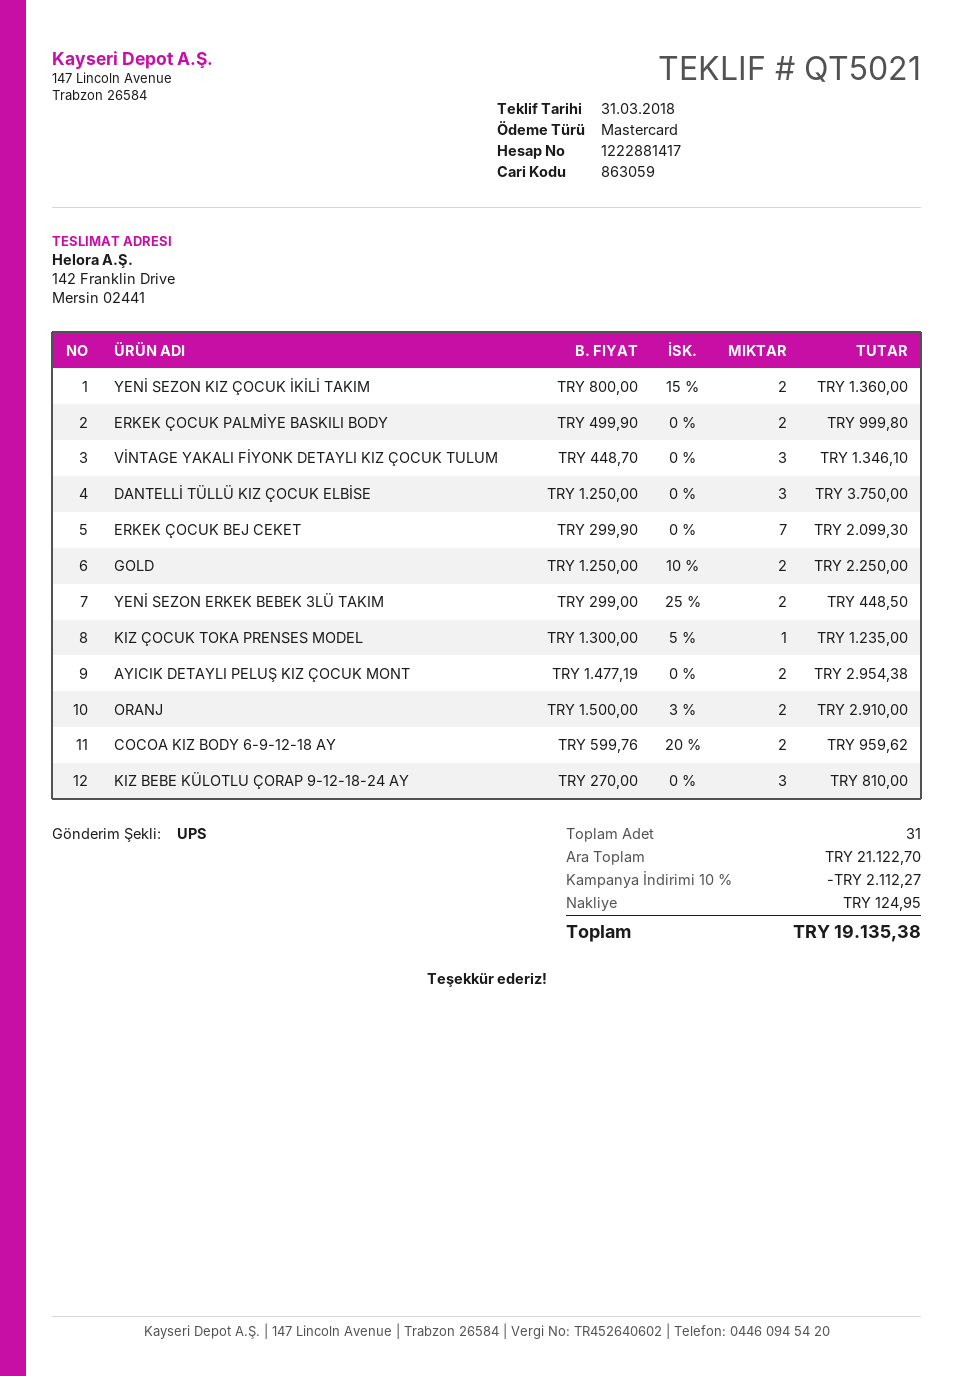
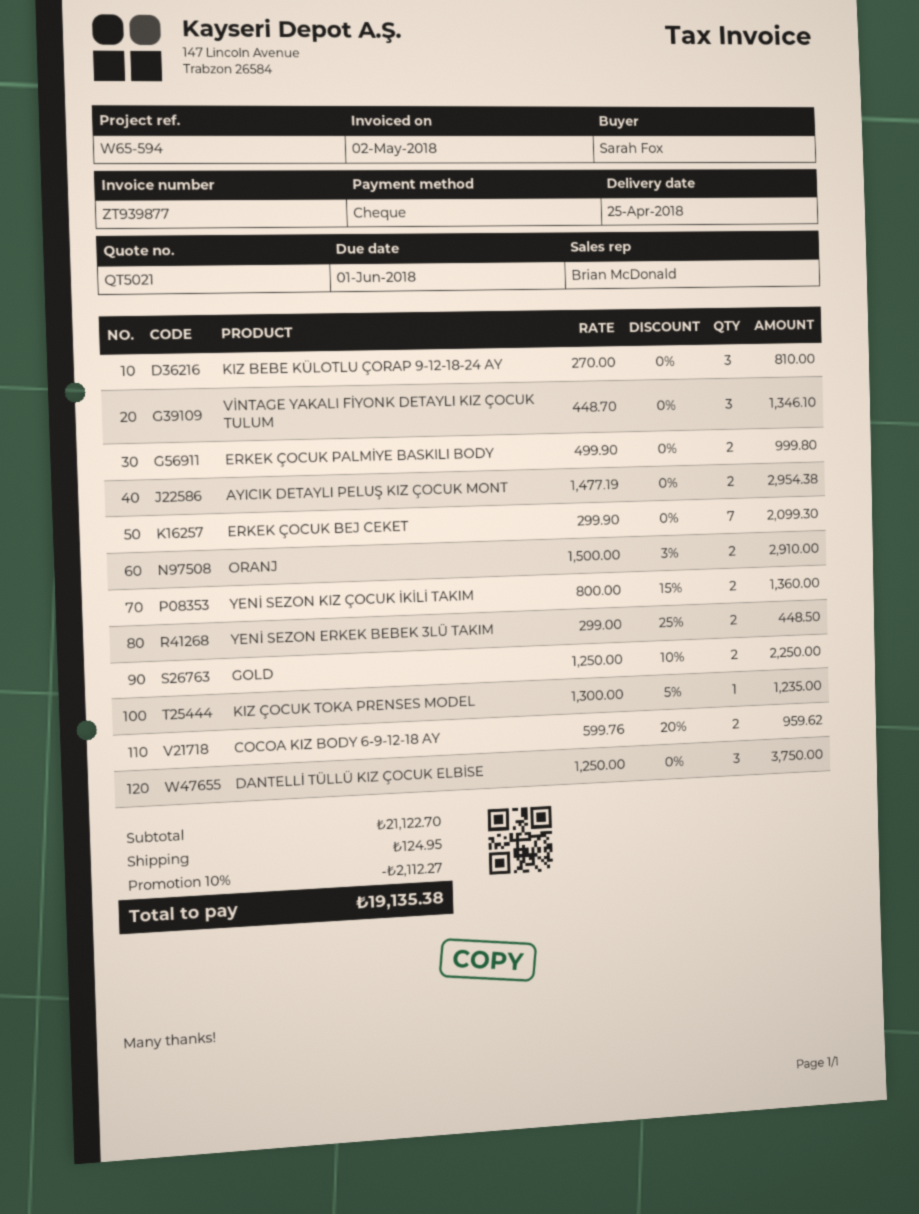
payment method: Mastercard -> cheque

